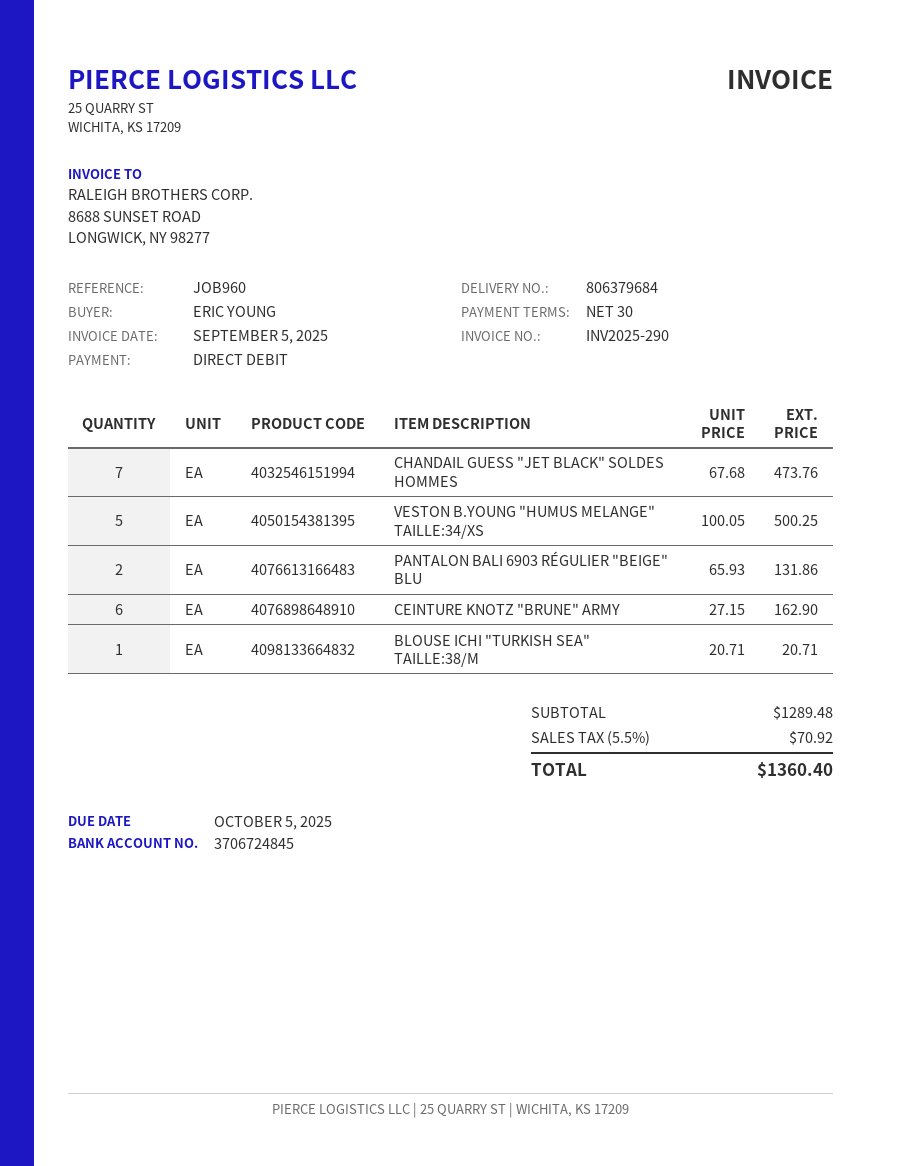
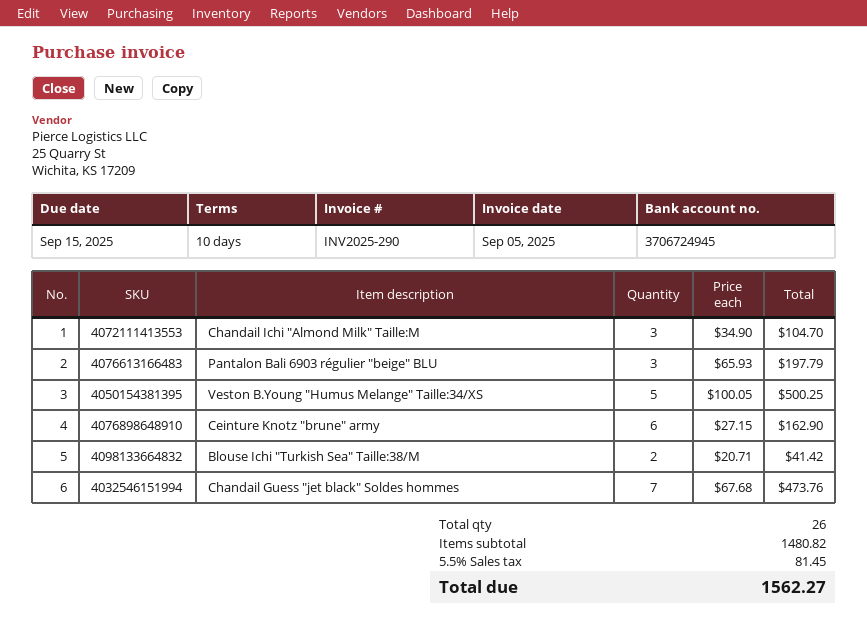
payment terms: 30 days -> 10 days
due date: 2025-10-05 -> 2025-09-15
bank account: 3706724845 -> 3706724945
PANTALON BALI 6903 RÉGULIER "BEIGE" BLU: 2 x 65.93 = 131.86 -> 3 x 65.93 = 197.79
BLOUSE ICHI "TURKISH SEA" TAILLE:38/M: 1 x 20.71 = 20.71 -> 2 x 20.71 = 41.42
Chandail Ichi "Almond Milk" Taille:M: none -> 3 x 34.90 = 104.70
subtotal: 1289.48 -> 1480.82
tax: 5.5% = 70.92 -> 5.5% = 81.45
total: 1360.40 -> 1562.27

